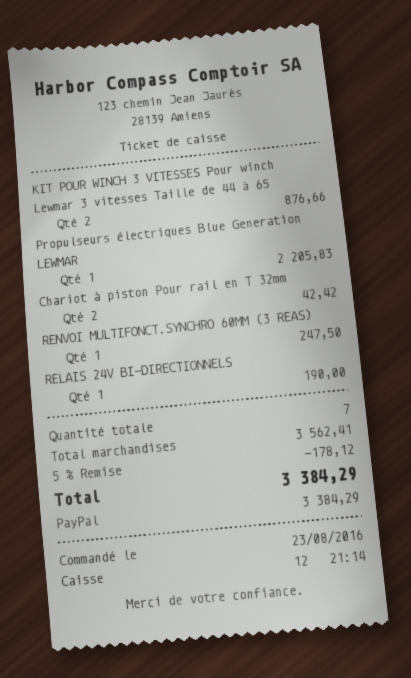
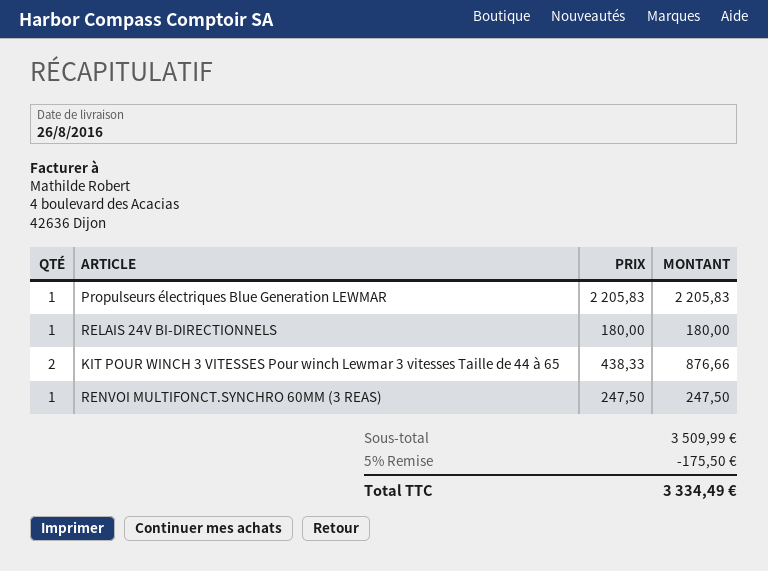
Chariot à piston Pour rail en T 32mm: 2 for 42.42 -> none
RELAIS 24V BI-DIRECTIONNELS: 1 for 190.00 -> 1 for 180.00
subtotal: 3562.41 -> 3509.99
discount: 5% = 178.12 -> 5% = 175.50
total: 3384.29 -> 3334.49

